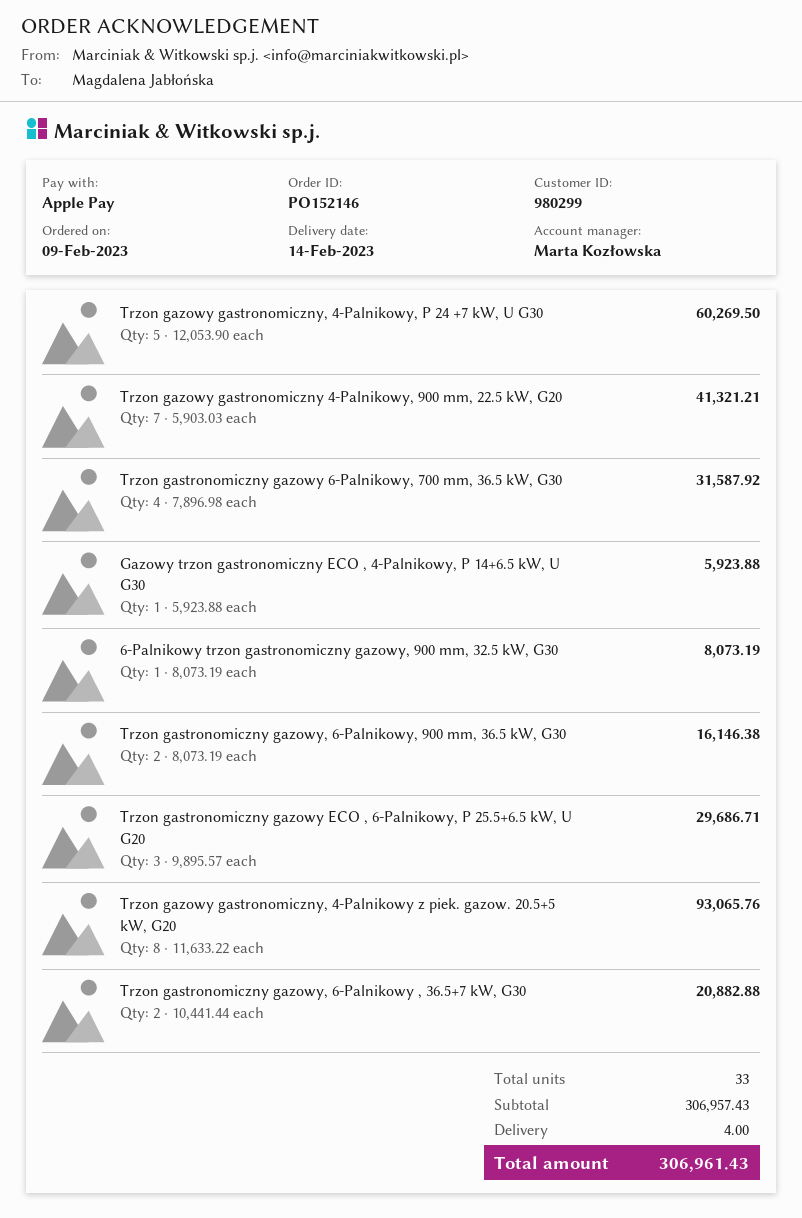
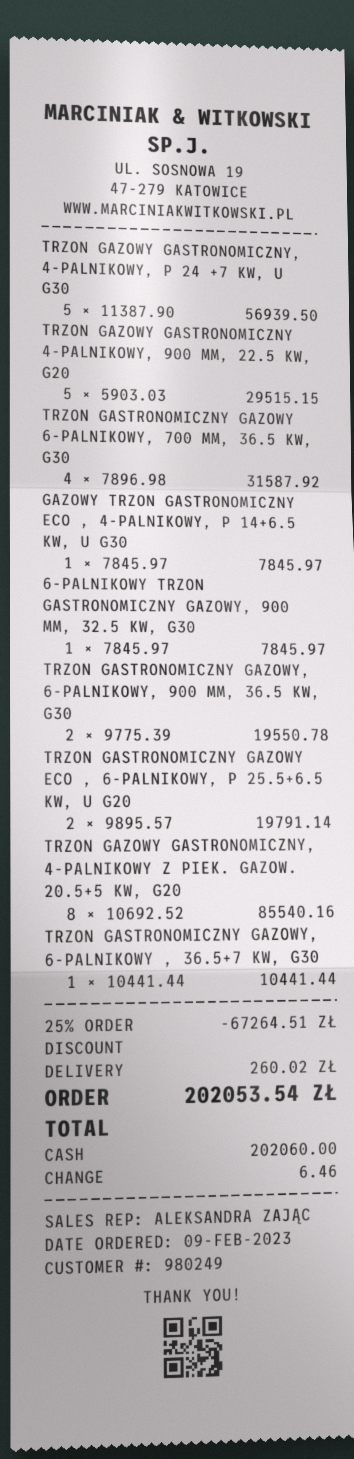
customer number: 980299 -> 980249
sales rep: Marta Kozłowska -> ALEKSANDRA ZAJĄC
payment method: Apple Pay -> cash
Trzon gazowy gastronomiczny, 4-Palnikowy, P 24 +7 kW, U G30: 5 x 12053.90 = 60269.50 -> 5 x 11387.90 = 56939.50
Trzon gazowy gastronomiczny 4-Palnikowy, 900 mm, 22.5 kW, G20: 7 x 5903.03 = 41321.21 -> 5 x 5903.03 = 29515.15
Gazowy trzon gastronomiczny ECO , 4-Palnikowy, P 14+6.5 kW, U G30: 1 x 5923.88 = 5923.88 -> 1 x 7845.97 = 7845.97
6-Palnikowy trzon gastronomiczny gazowy, 900 mm, 32.5 kW, G30: 1 x 8073.19 = 8073.19 -> 1 x 7845.97 = 7845.97
Trzon gastronomiczny gazowy, 6-Palnikowy, 900 mm, 36.5 kW, G30: 2 x 8073.19 = 16146.38 -> 2 x 9775.39 = 19550.78
Trzon gastronomiczny gazowy ECO , 6-Palnikowy, P 25.5+6.5 kW, U G20: 3 x 9895.57 = 29686.71 -> 2 x 9895.57 = 19791.14
Trzon gazowy gastronomiczny, 4-Palnikowy z piek. gazow. 20.5+5 kW, G20: 8 x 11633.22 = 93065.76 -> 8 x 10692.52 = 85540.16
Trzon gastronomiczny gazowy, 6-Palnikowy , 36.5+7 kW, G30: 2 x 10441.44 = 20882.88 -> 1 x 10441.44 = 10441.44
discount: none -> 25% = 67264.51
shipping: 4.00 -> 260.02
total: 306961.43 -> 202053.54

